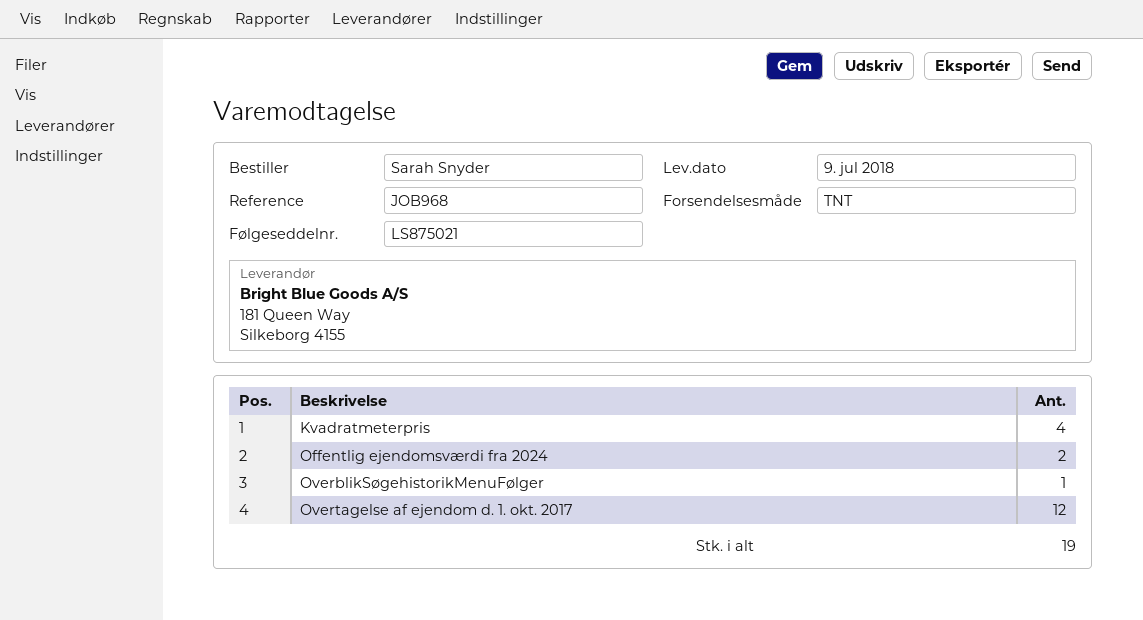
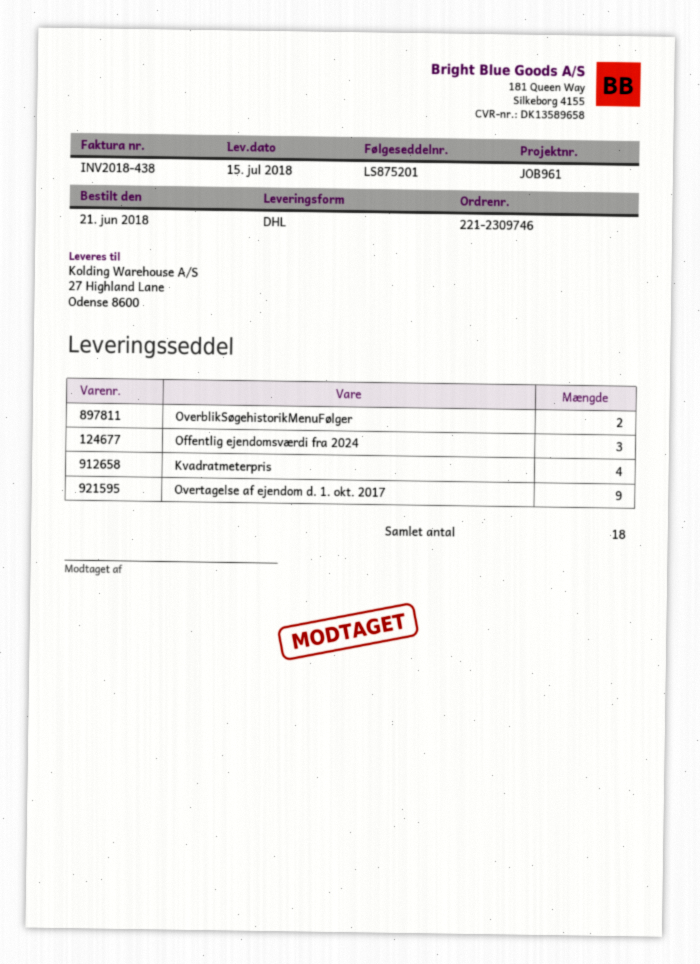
delivery note number: LS875021 -> LS875201
delivery date: 2018-07-09 -> 2018-07-15
reference: JOB968 -> JOB961
shipping method: TNT -> DHL
Offentlig ejendomsværdi fra 2024: 2 -> 3
OverblikSøgehistorikMenuFølger: 1 -> 2
Overtagelse af ejendom d. 1. okt. 2017: 12 -> 9
total quantity: 19 -> 18

